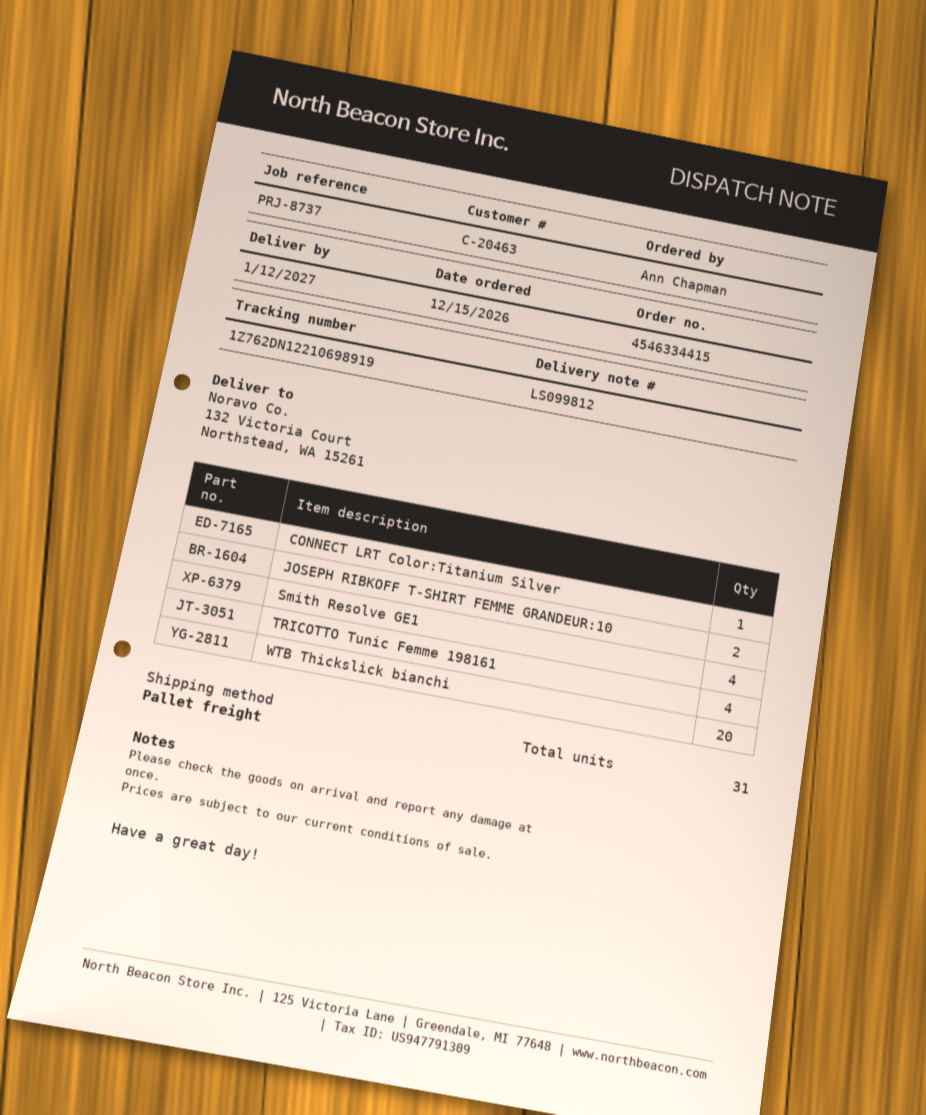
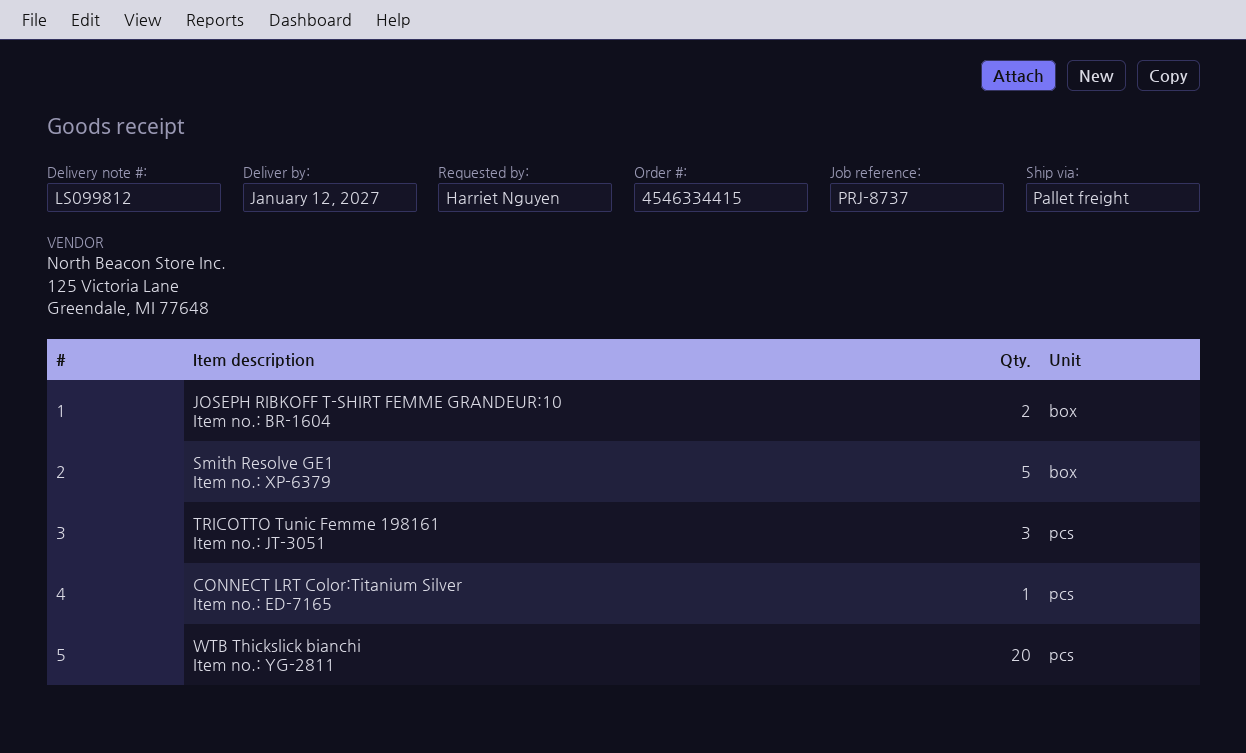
ordered by: Ann Chapman -> Harriet Nguyen
Smith Resolve GE1: 4 -> 5
TRICOTTO Tunic Femme 198161: 4 -> 3

